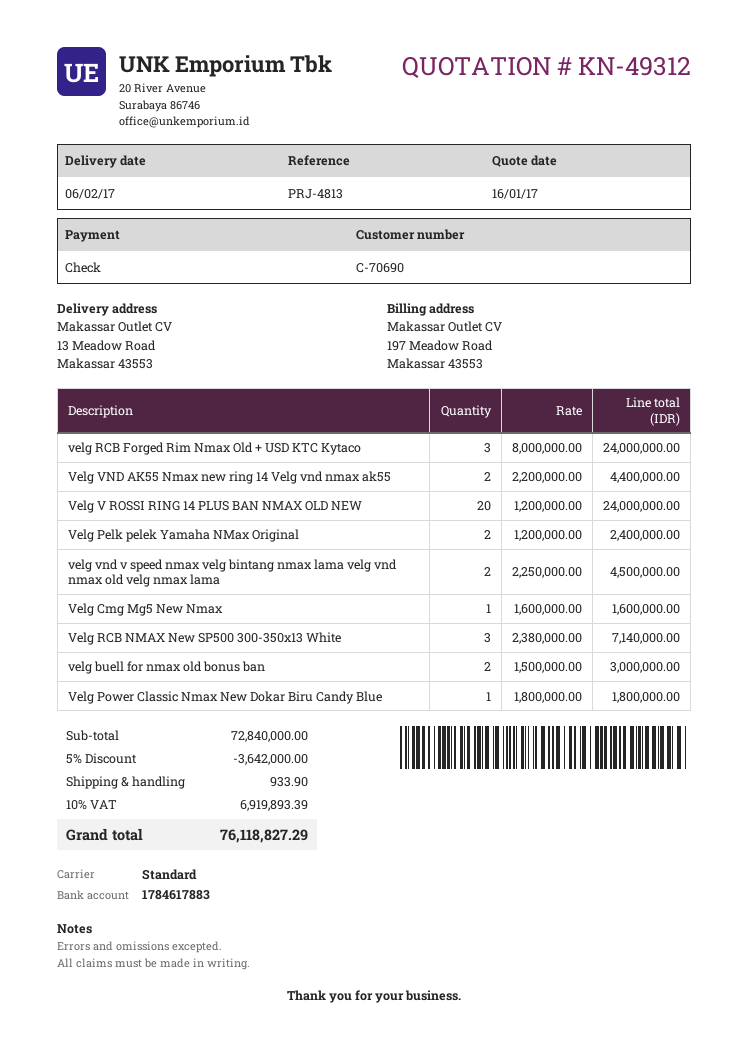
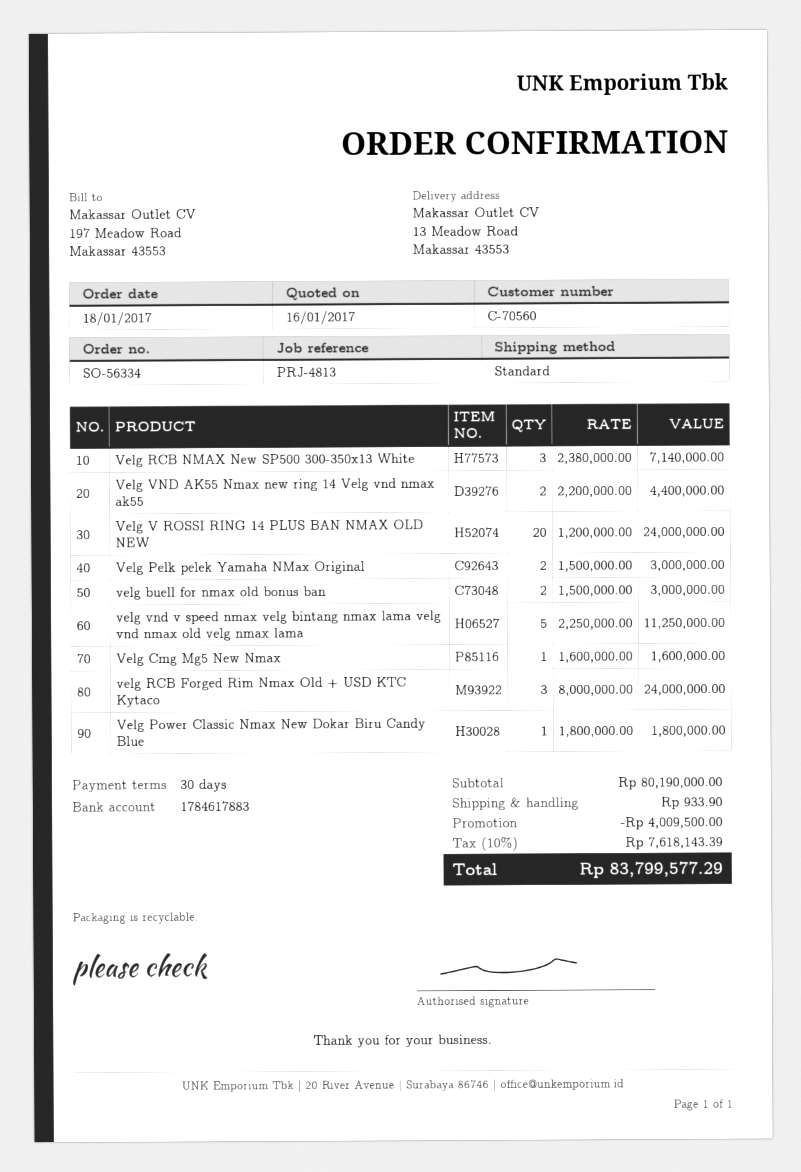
customer number: C-70690 -> C-70560
Velg Pelk pelek Yamaha NMax Original: 2 x 1200000.00 = 2400000.00 -> 2 x 1500000.00 = 3000000.00
velg vnd v speed nmax velg bintang nmax lama velg vnd nmax old velg nmax lama: 2 x 2250000.00 = 4500000.00 -> 5 x 2250000.00 = 11250000.00
subtotal: 72840000.00 -> 80190000.00
discount: 3642000.00 -> 4009500.00
tax: 10% = 6919893.39 -> 10% = 7618143.39
total: 76118827.29 -> 83799577.29

